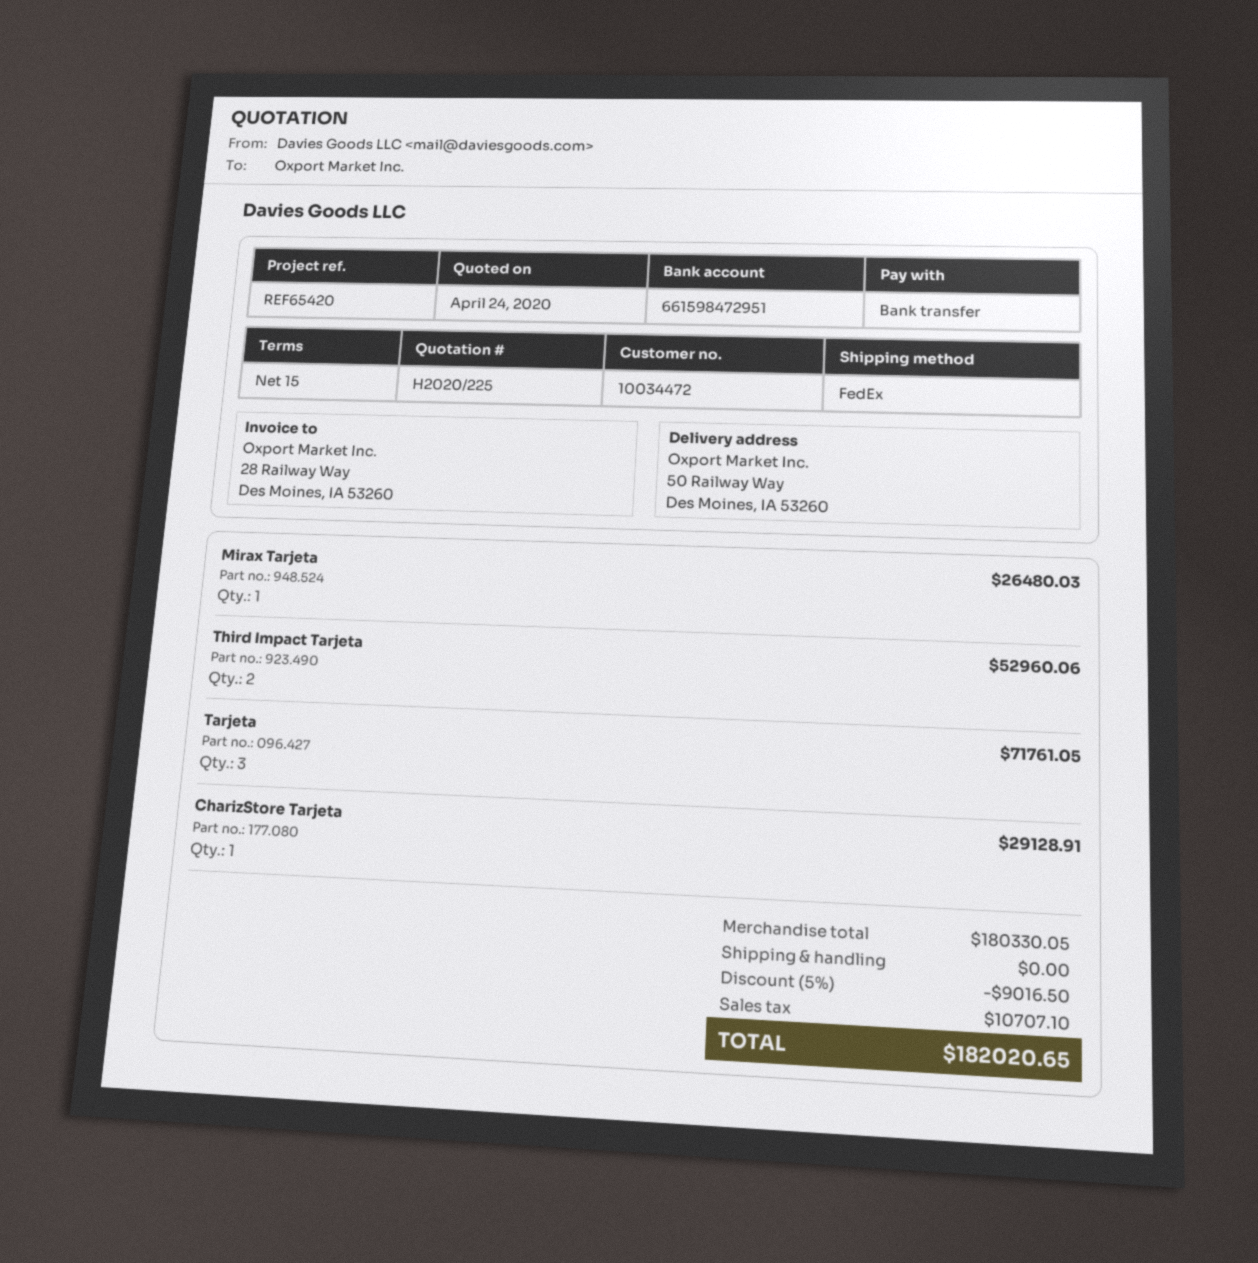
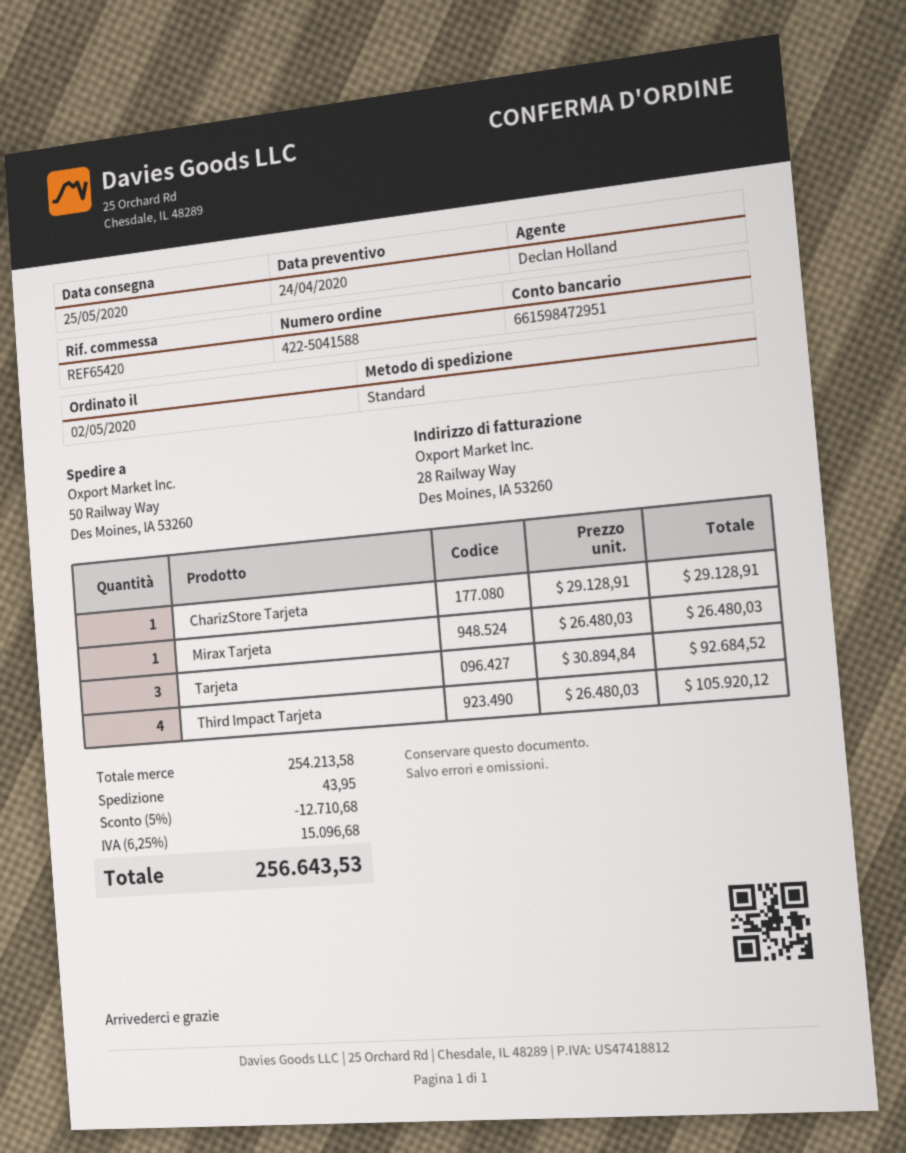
shipping method: FedEx -> standard
Third Impact Tarjeta: 2 for 52960.06 -> 4 for 105920.12
Tarjeta: 3 for 71761.05 -> 3 for 92684.52
subtotal: 180330.05 -> 254213.58
discount: 5% = 9016.50 -> 5% = 12710.68
shipping: 0.00 -> 43.95
tax: 10707.10 -> 15096.68
total: 182020.65 -> 256643.53

